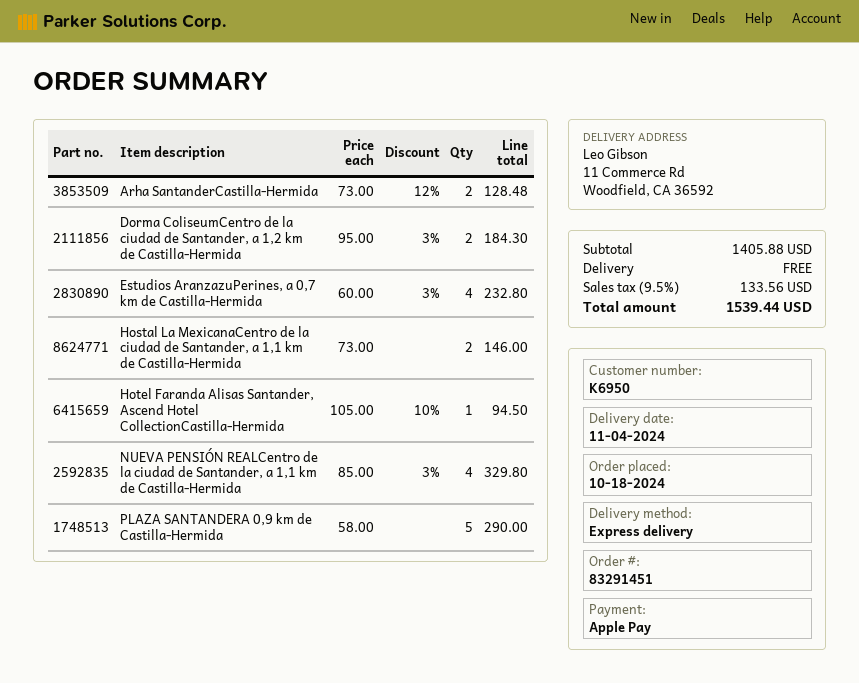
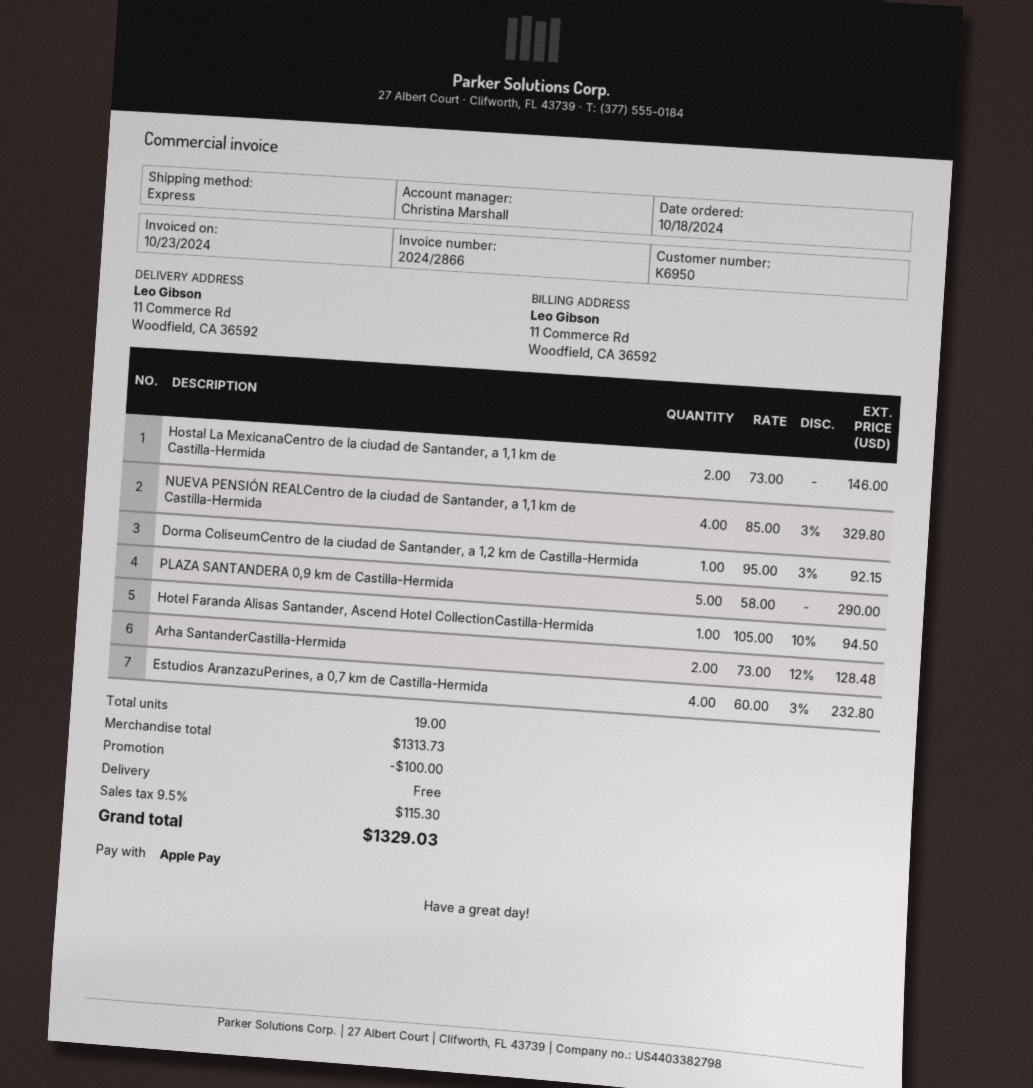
Dorma ColiseumCentro de la ciudad de Santander, a 1,2 km de Castilla-Hermida: 2 x 95.00 - 3% = 184.30 -> 1 x 95.00 - 3% = 92.15
subtotal: 1405.88 -> 1313.73
discount: none -> 100.00
tax: 9.5% = 133.56 -> 9.5% = 115.30
total: 1539.44 -> 1329.03

